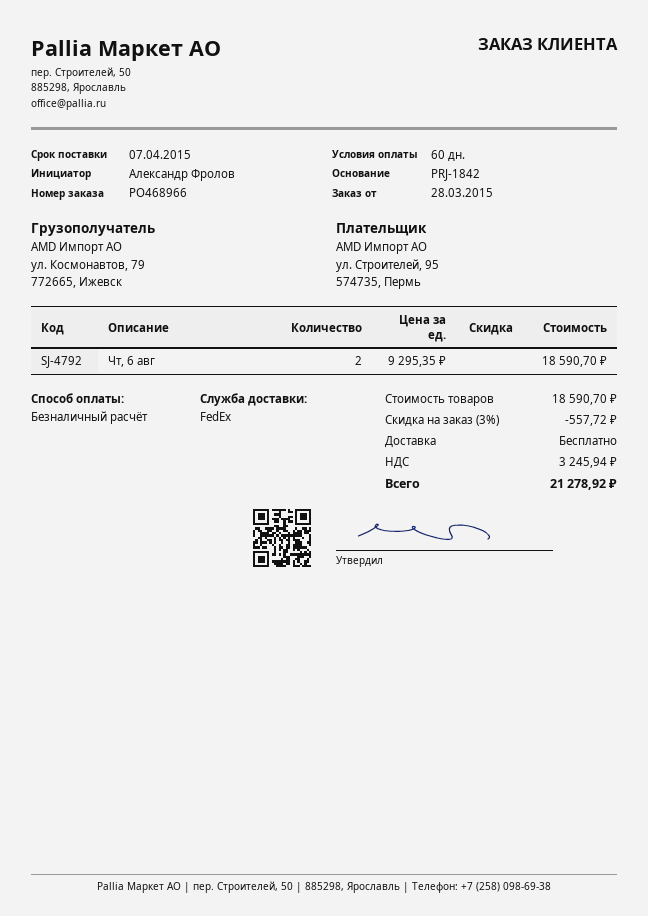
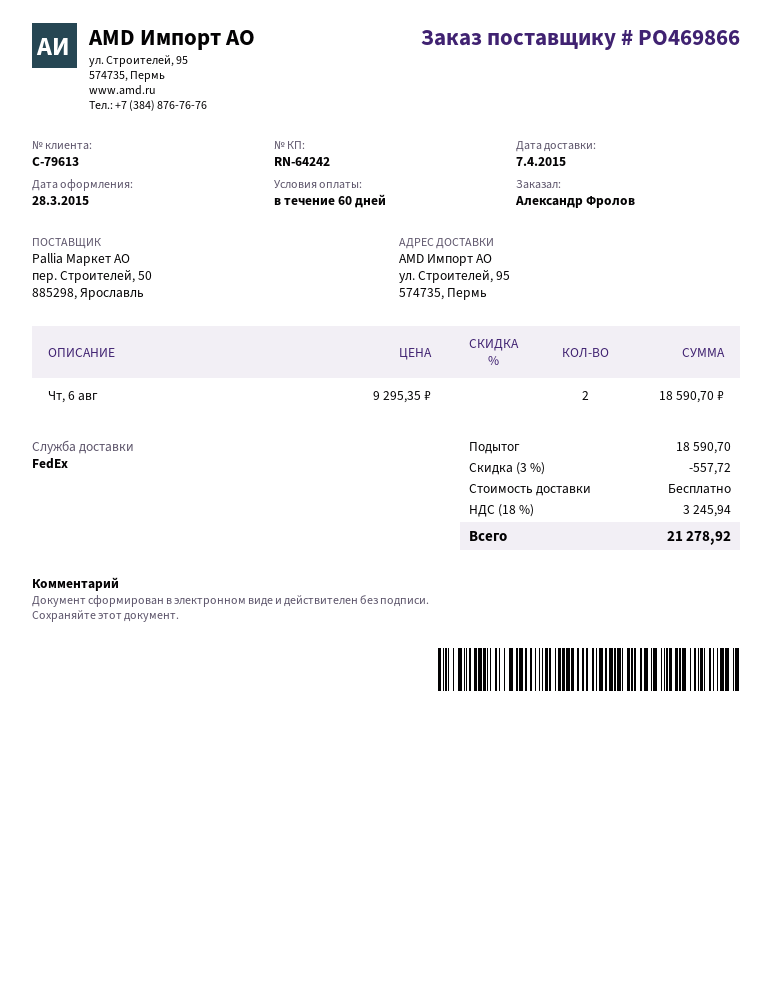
order number: PO468966 -> PO469866
ship to: ул. Космонавтов, 79, 772665, Ижевск -> ул. Строителей, 95, 574735, Пермь

